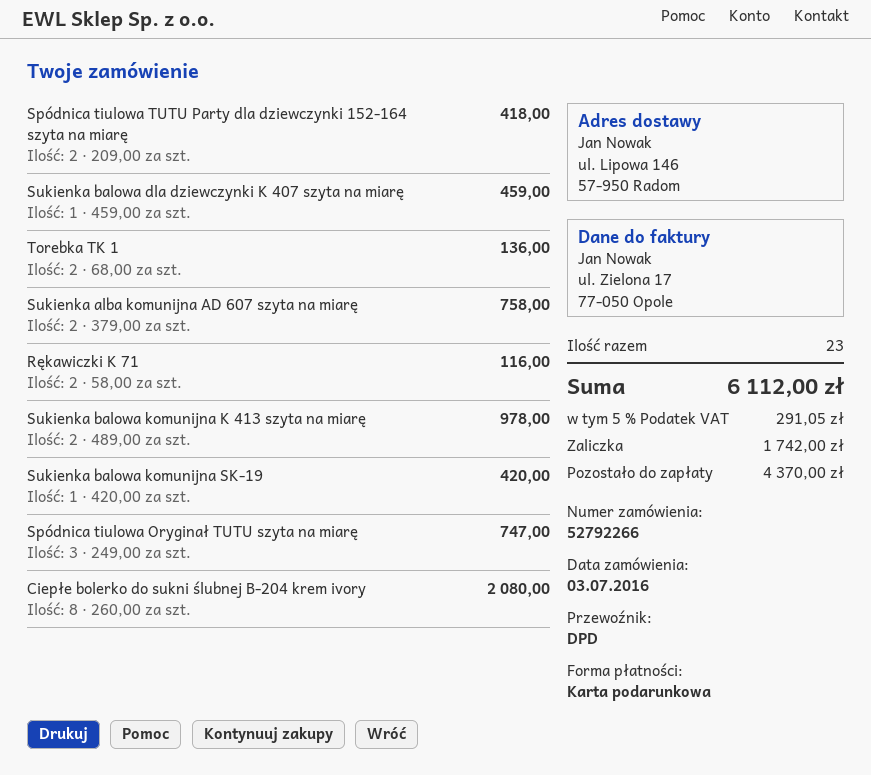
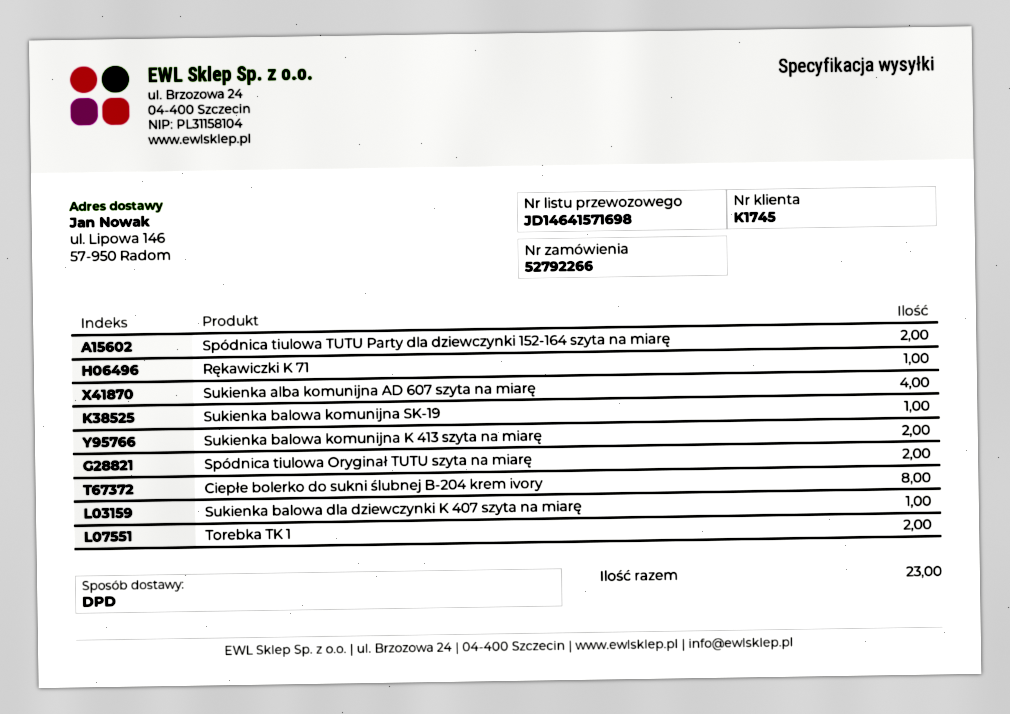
Sukienka alba komunijna AD 607 szyta na miarę: 2 -> 4
Rękawiczki K 71: 2 -> 1
Spódnica tiulowa Oryginał TUTU szyta na miarę: 3 -> 2

